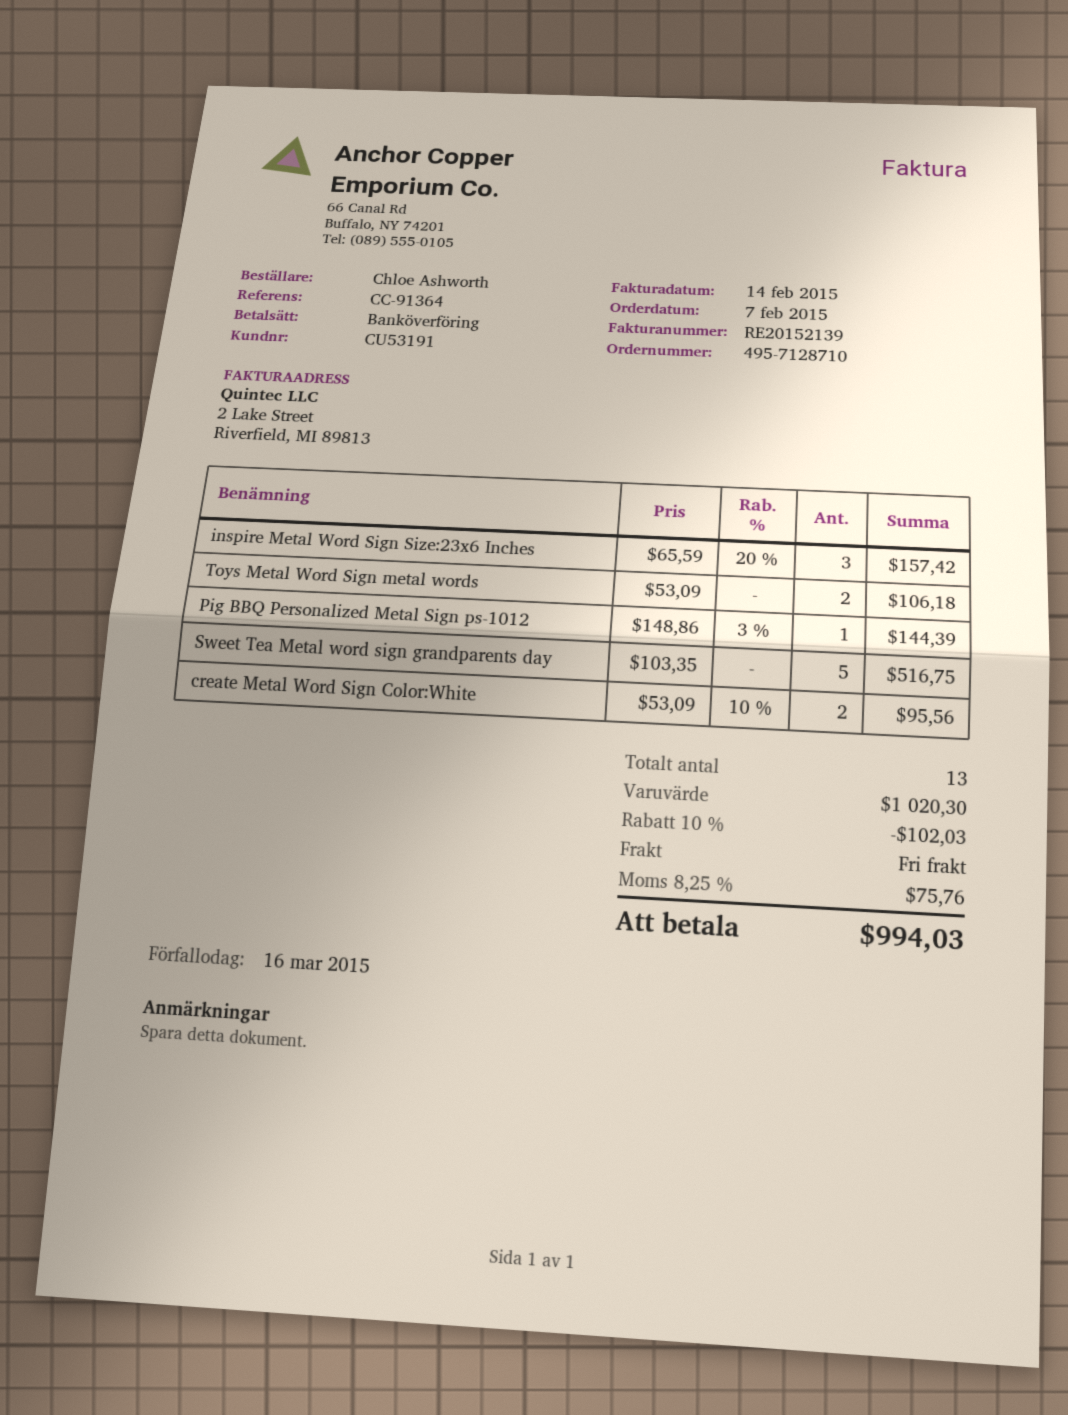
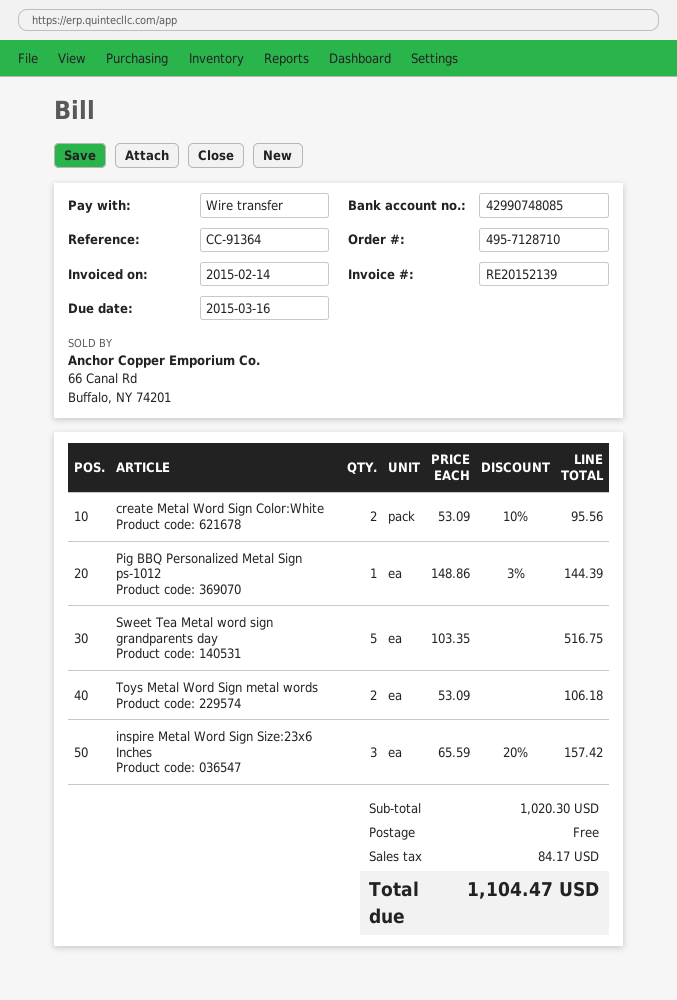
discount: 10% = 102.03 -> none
tax: 75.76 -> 84.17
total: 994.03 -> 1104.47

